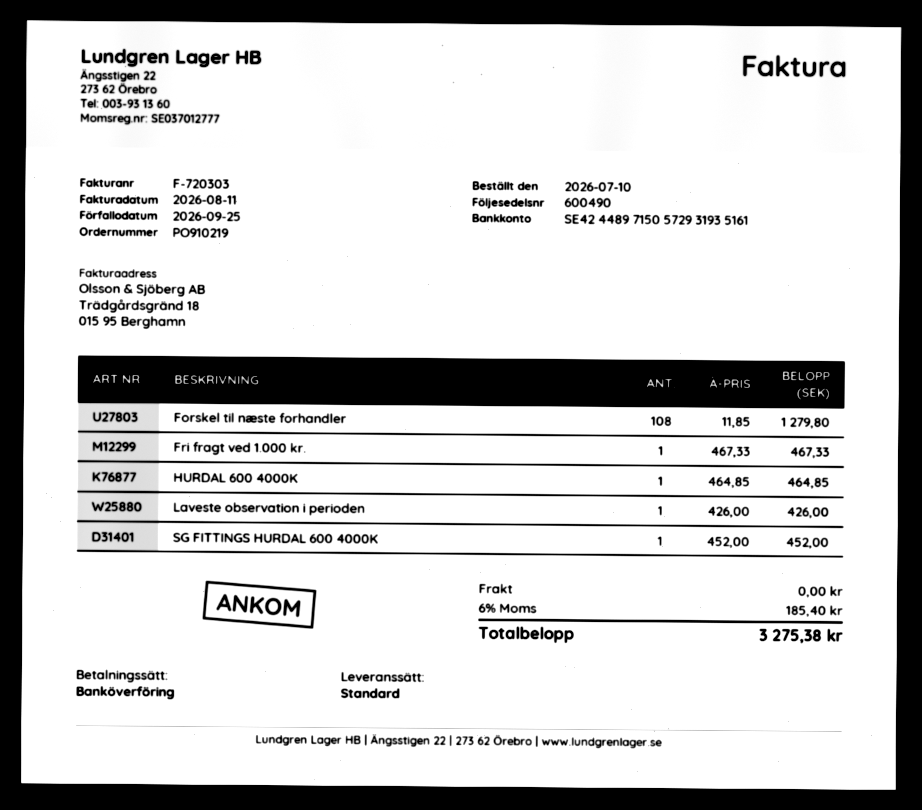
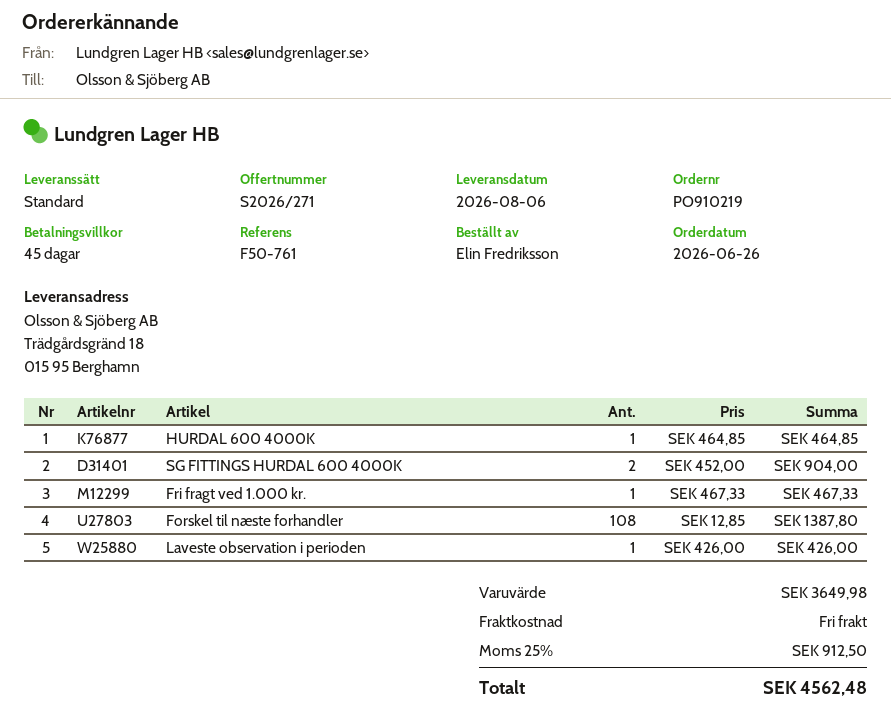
order date: 2026-07-10 -> 2026-06-26
Forskel til næste forhandler: 108 x 11.85 = 1279.80 -> 108 x 12.85 = 1387.80
SG FITTINGS HURDAL 600 4000K: 1 x 452.00 = 452.00 -> 2 x 452.00 = 904.00
tax: 6% = 185.40 -> 25% = 912.50
total: 3275.38 -> 4562.48

